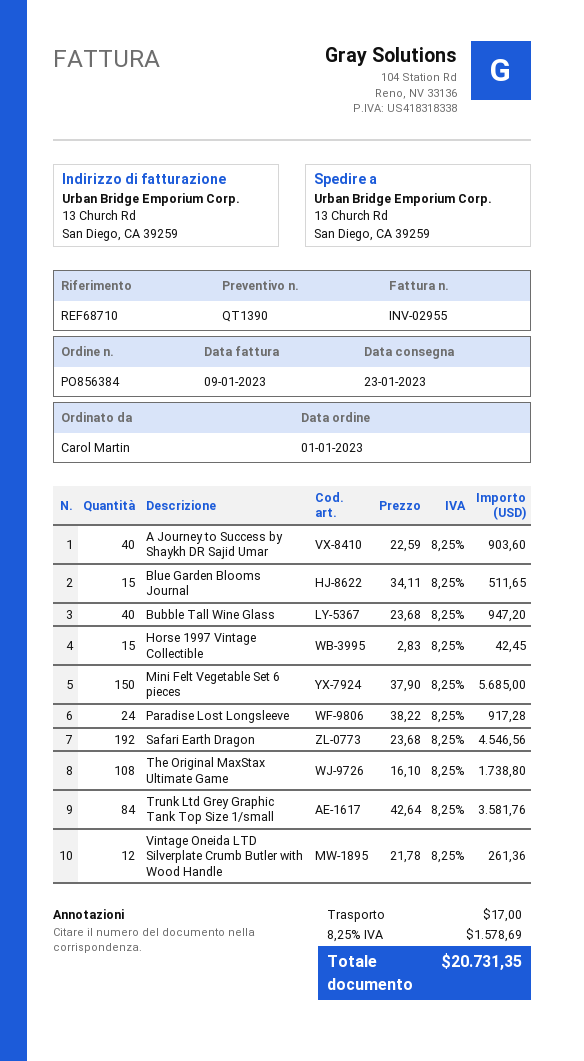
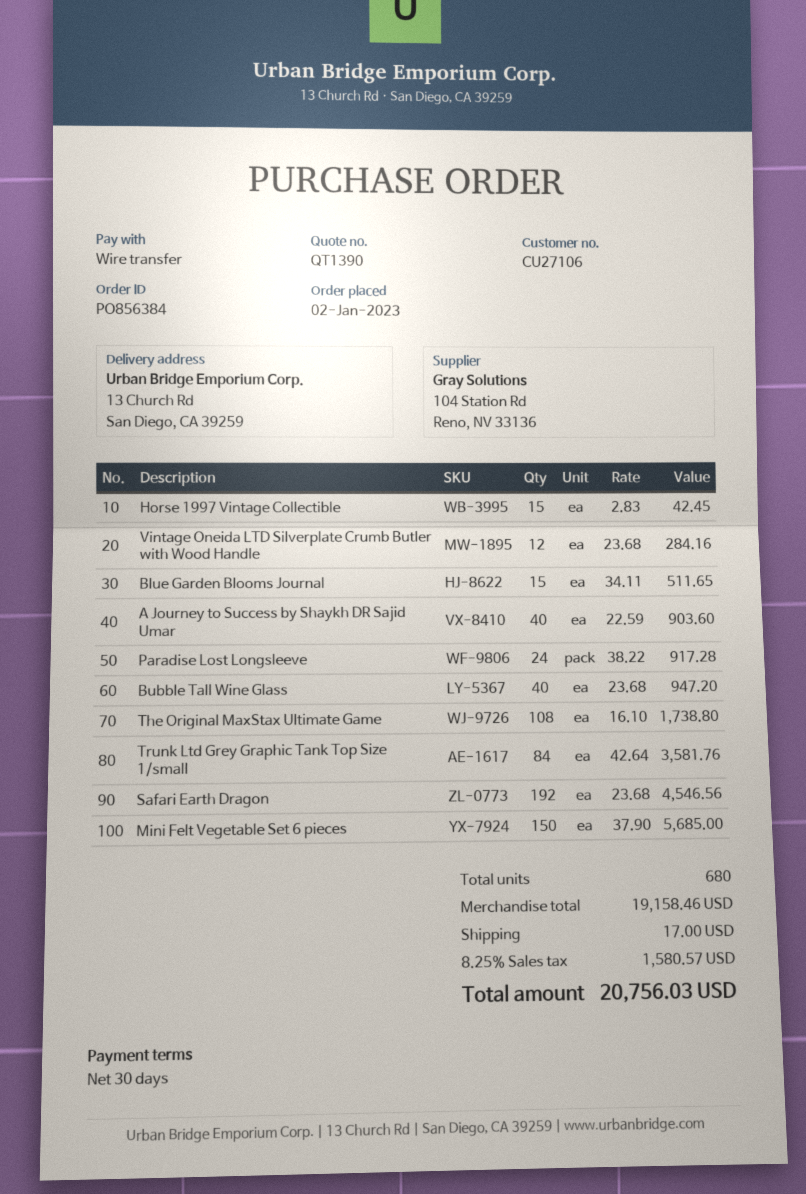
order date: 2023-01-01 -> 2023-01-02
Vintage Oneida LTD Silverplate Crumb Butler with Wood Handle: 12 x 21.78 = 261.36 -> 12 x 23.68 = 284.16
tax: 8.25% = 1578.69 -> 8.25% = 1580.57
total: 20731.35 -> 20756.03

